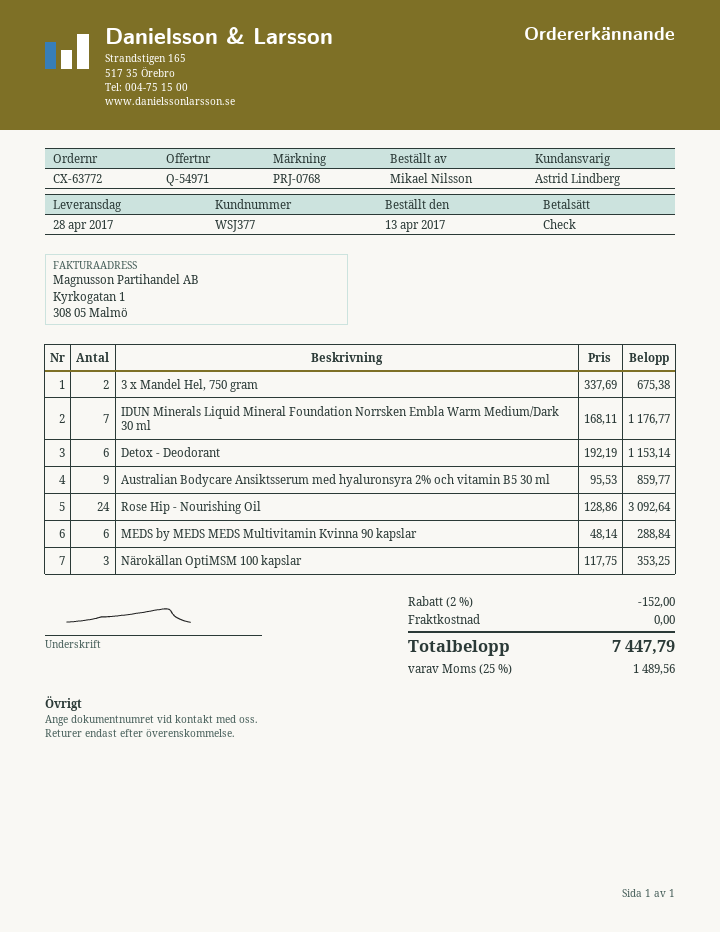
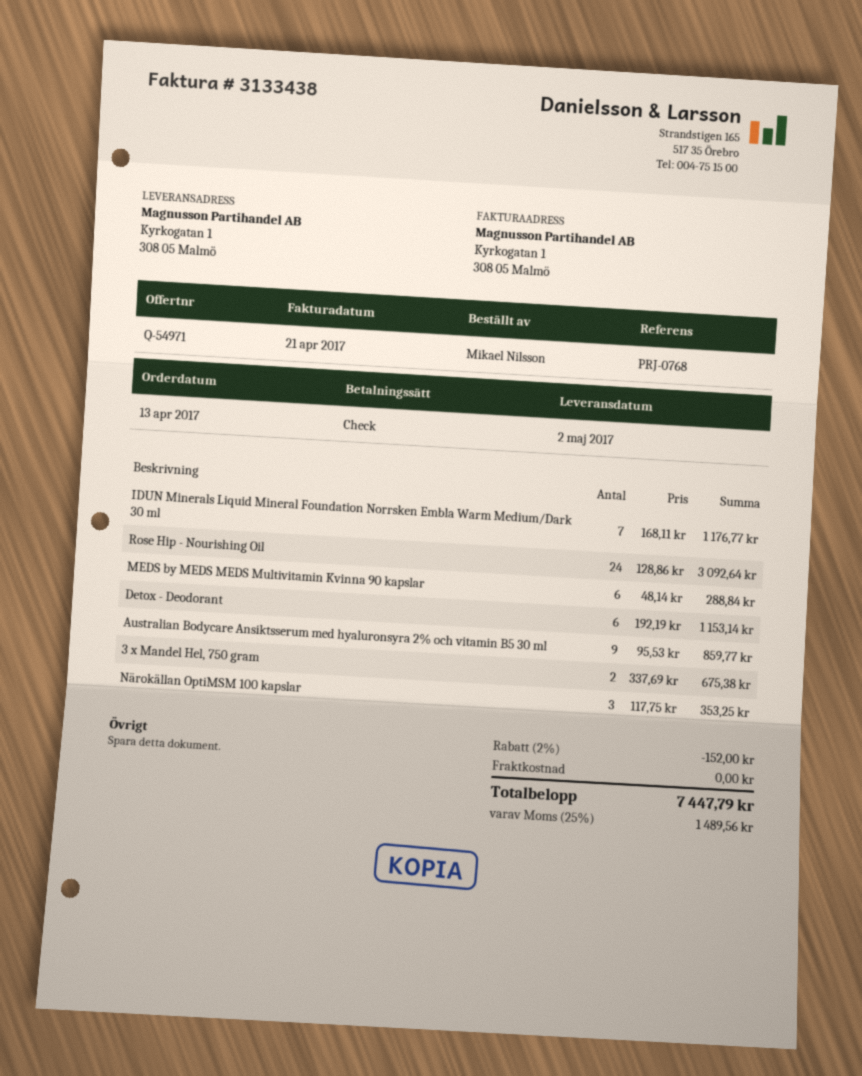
delivery date: 2017-04-28 -> 2017-05-02

